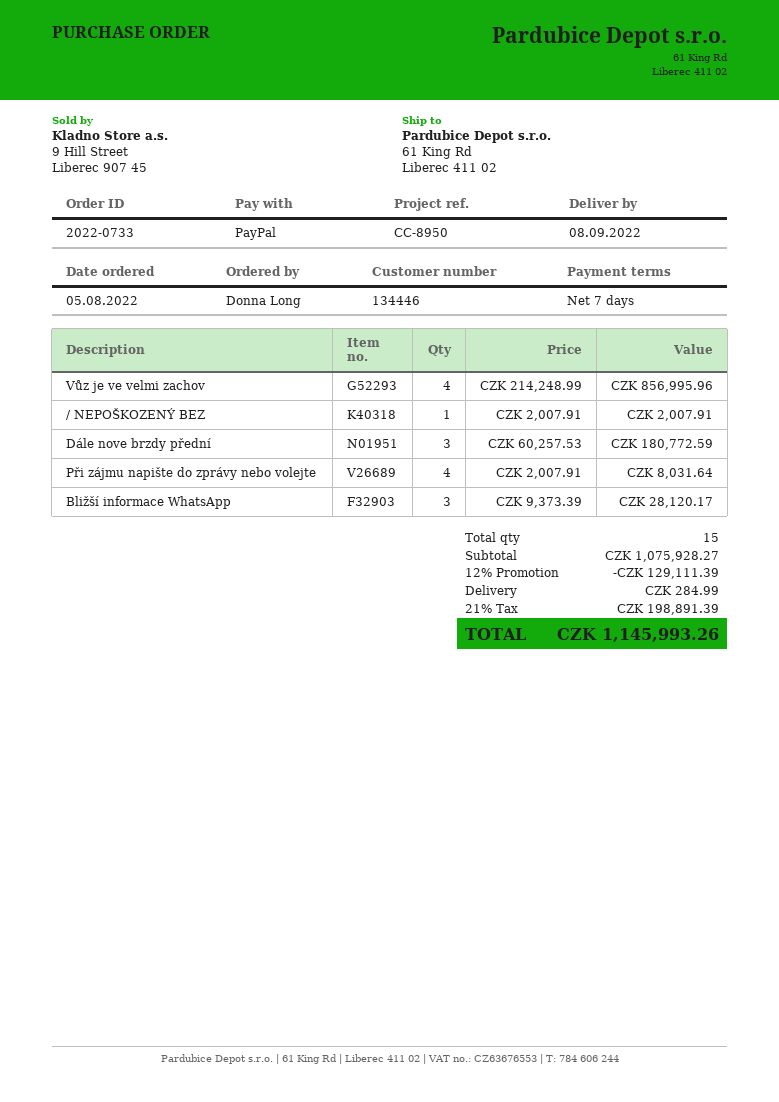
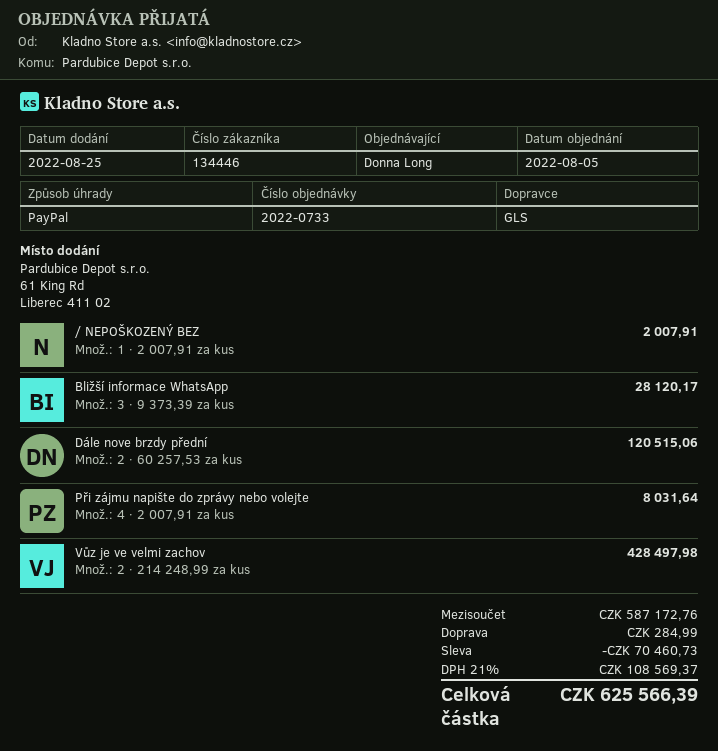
delivery date: 2022-09-08 -> 2022-08-25
Vůz je ve velmi zachov: 4 x 214248.99 = 856995.96 -> 2 x 214248.99 = 428497.98
Dále nove brzdy přední: 3 x 60257.53 = 180772.59 -> 2 x 60257.53 = 120515.06
subtotal: 1075928.27 -> 587172.76
discount: 129111.39 -> 70460.73
tax: 21% = 198891.39 -> 21% = 108569.37
total: 1145993.26 -> 625566.39

